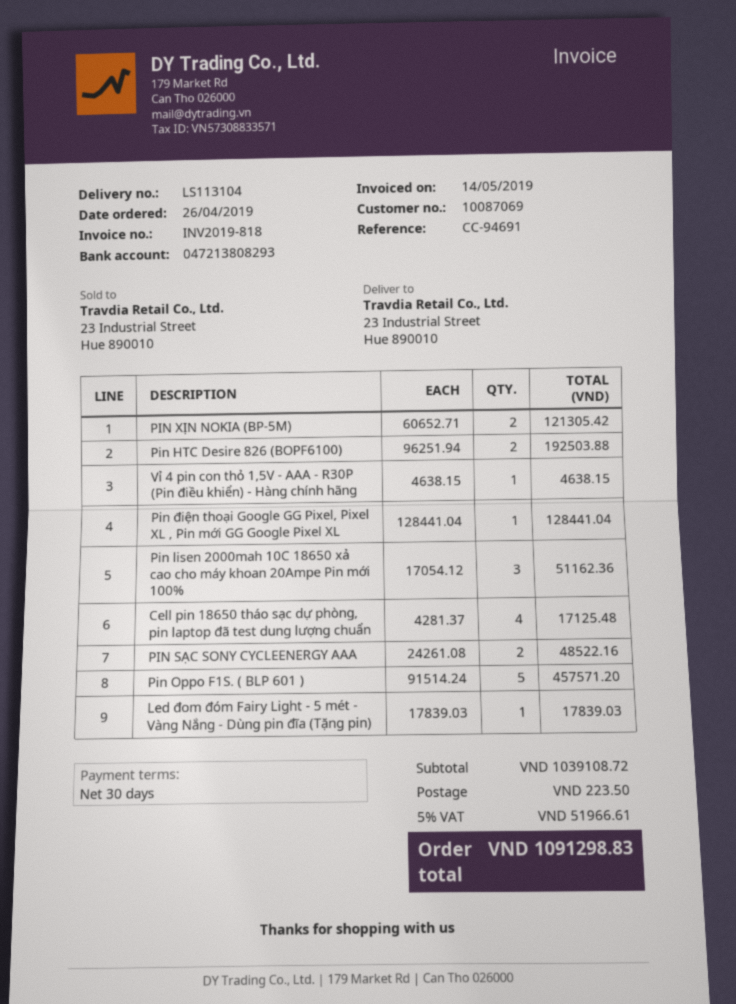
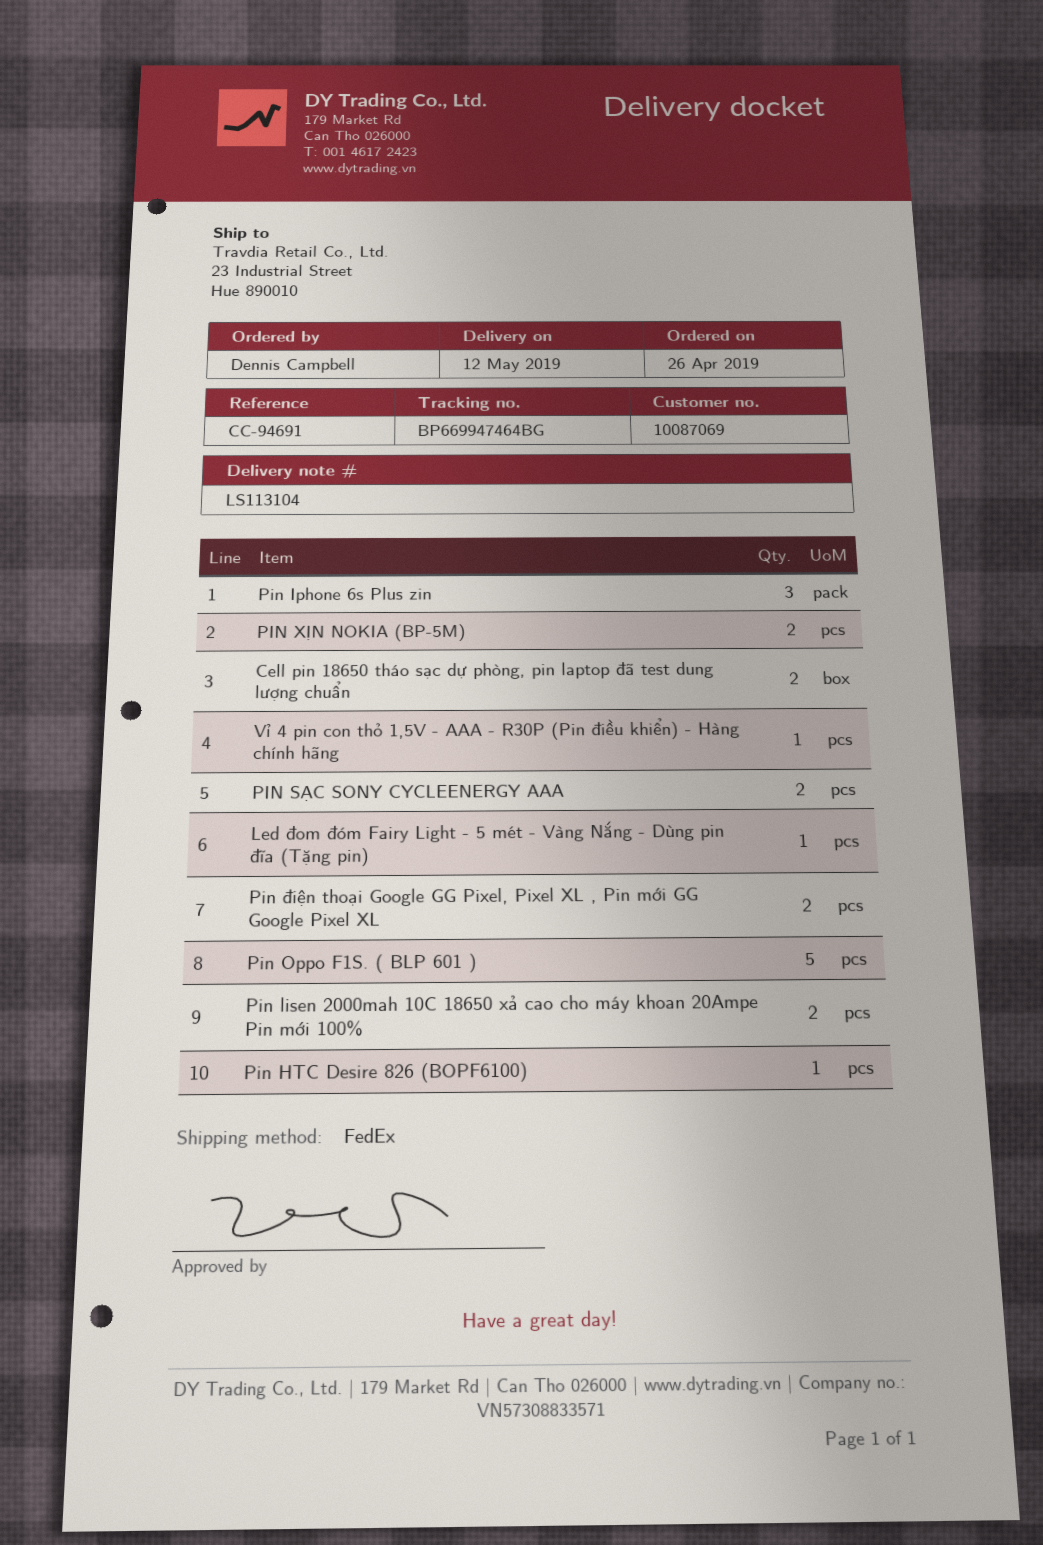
Pin HTC Desire 826 (BOPF6100): 2 -> 1
Pin điện thoại Google GG Pixel, Pixel XL , Pin mới GG Google Pixel XL: 1 -> 2
Pin lisen 2000mah 10C 18650 xả cao cho máy khoan 20Ampe Pin mới 100%: 3 -> 2
Cell pin 18650 tháo sạc dự phòng, pin laptop đã test dung lượng chuẩn: 4 -> 2
Pin Iphone 6s Plus zin: none -> 3

